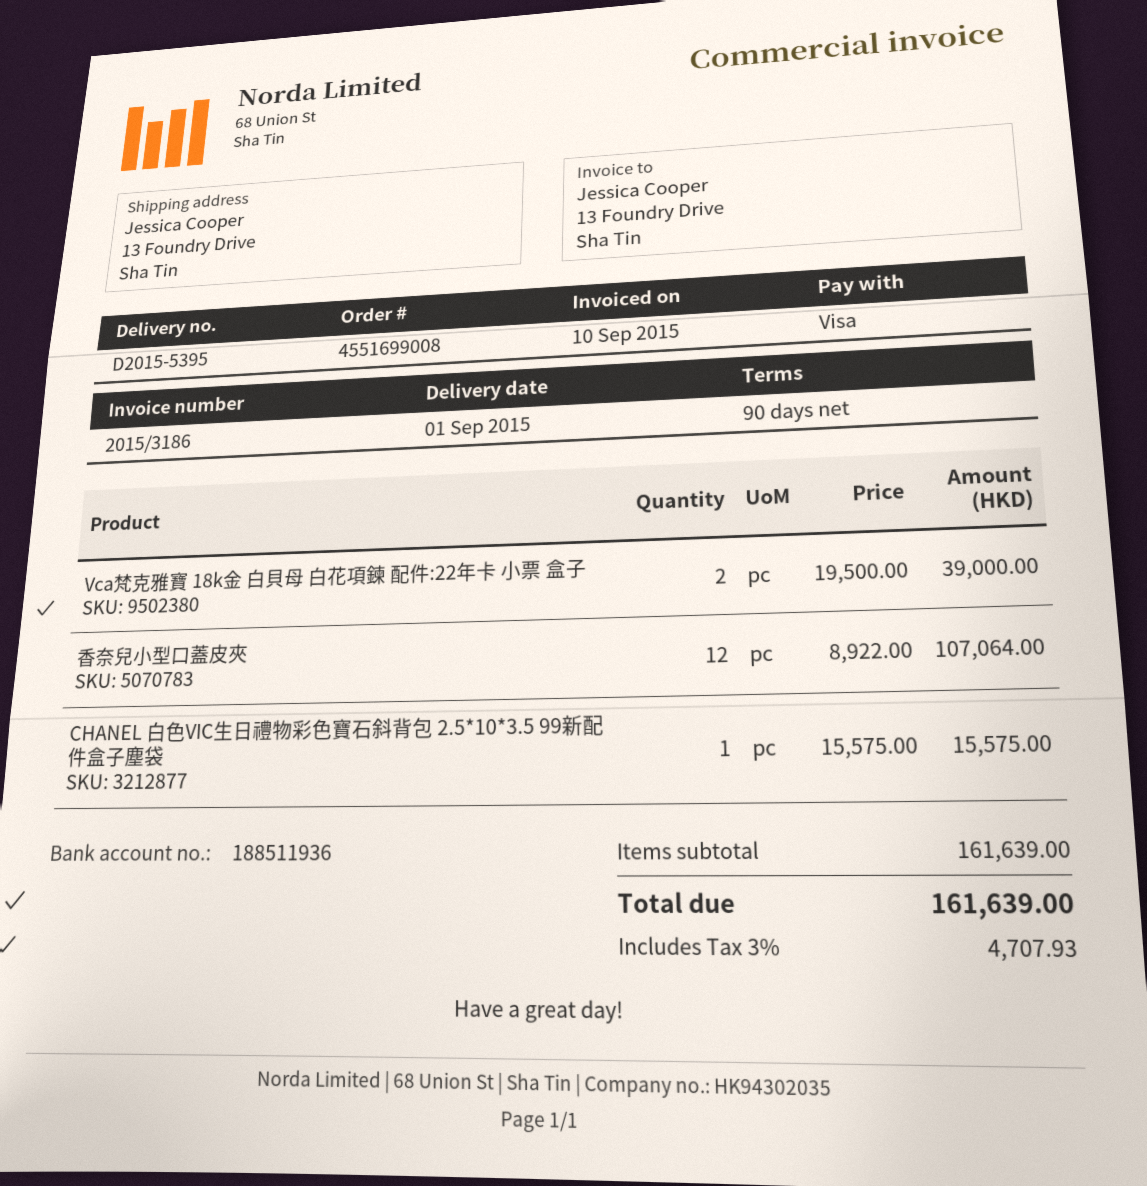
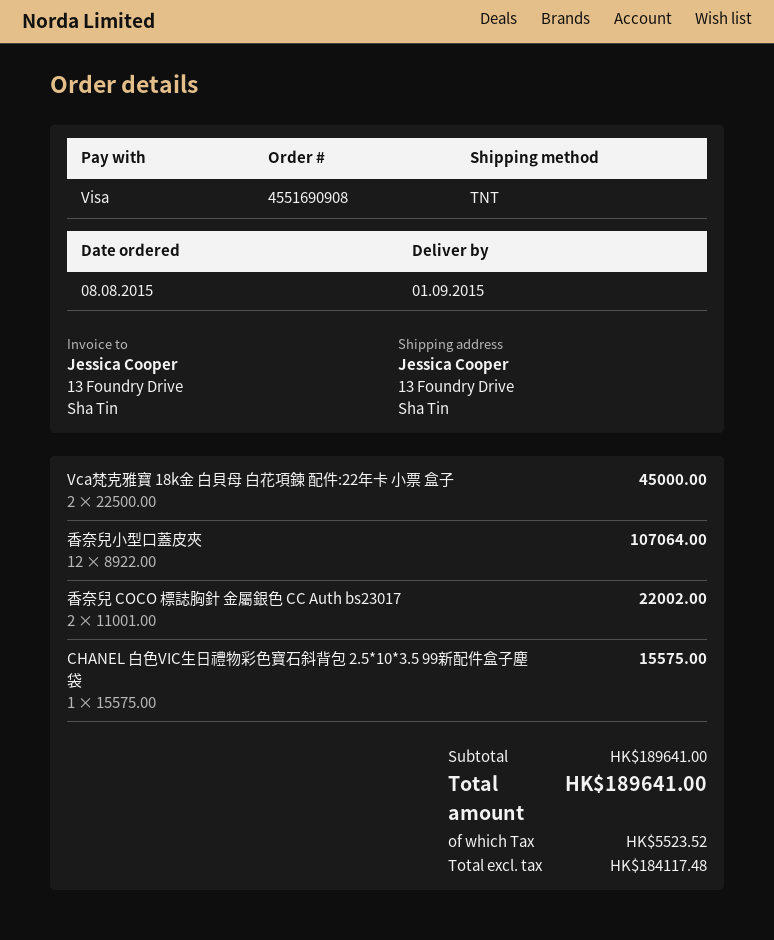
order number: 4551699008 -> 4551690908
Vca梵克雅寶 18k金 白貝母 白花項鍊 配件:22年卡 小票 盒子: 2 x 19500.00 = 39000.00 -> 2 x 22500.00 = 45000.00
香奈兒 COCO 標誌胸針 金屬銀色 CC Auth bs23017: none -> 2 x 11001.00 = 22002.00
subtotal: 161639.00 -> 189641.00
tax: 4707.93 -> 5523.52
total: 161639.00 -> 189641.00

